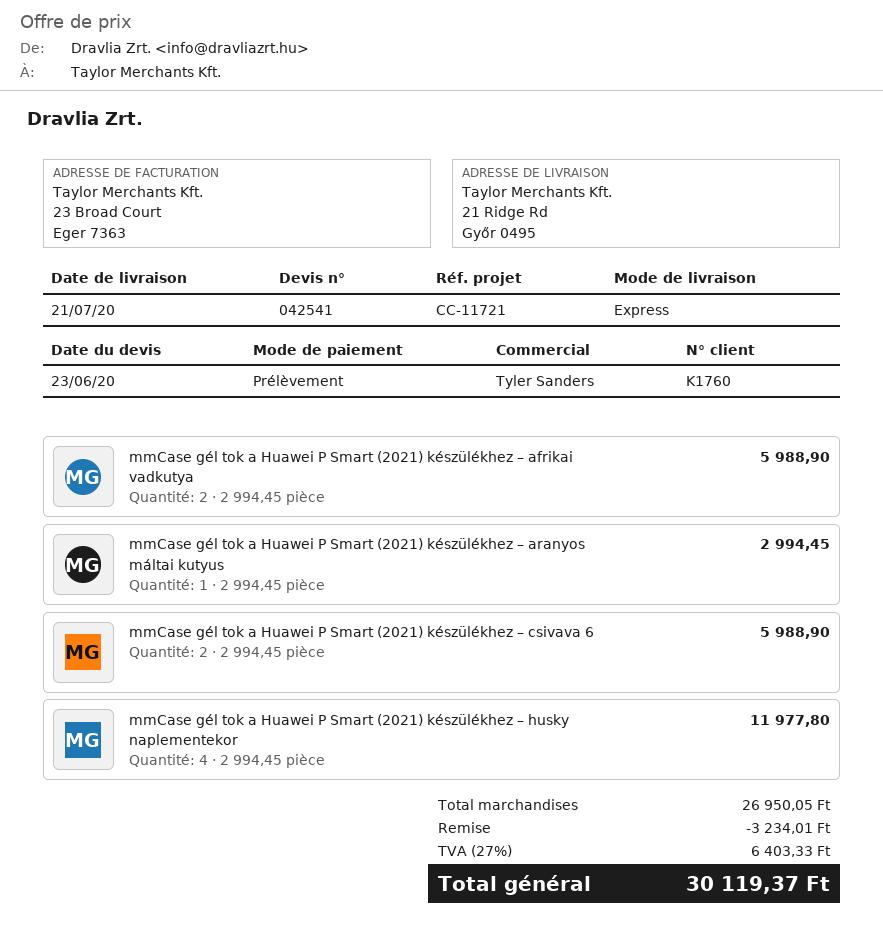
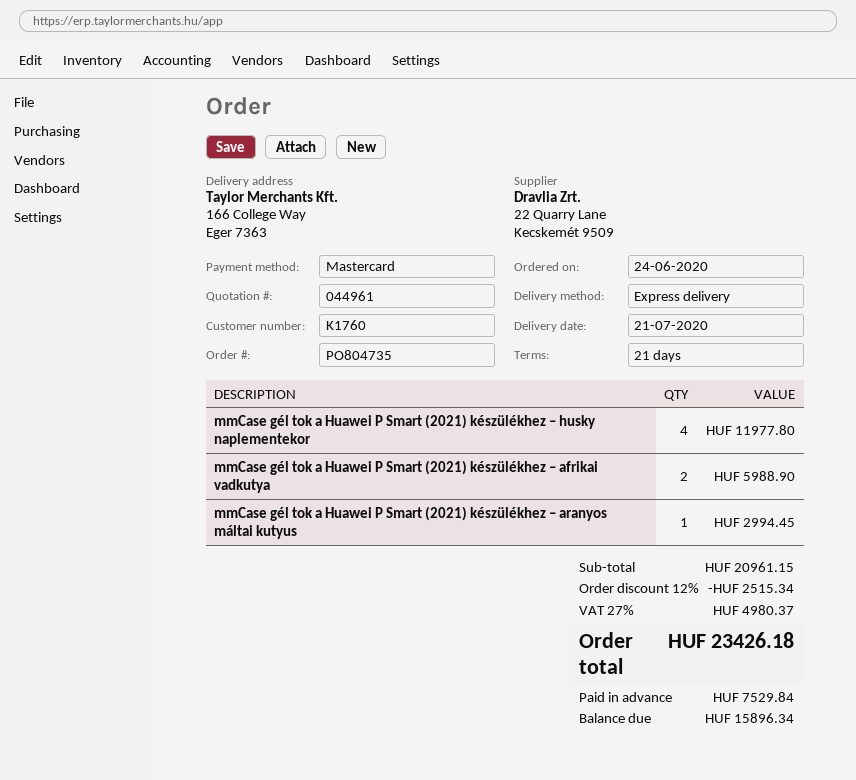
quote number: 042541 -> 044961
payment method: direct debit -> Mastercard
ship to: 21 Ridge Rd, Győr 0495 -> 166 College Way, Eger 7363
mmCase gél tok a Huawei P Smart (2021) készülékhez – csivava 6: 2 for 5988.90 -> none
subtotal: 26950.05 -> 20961.15
discount: 3234.01 -> 2515.34
tax: 27% = 6403.33 -> 27% = 4980.37
total: 30119.37 -> 23426.18

